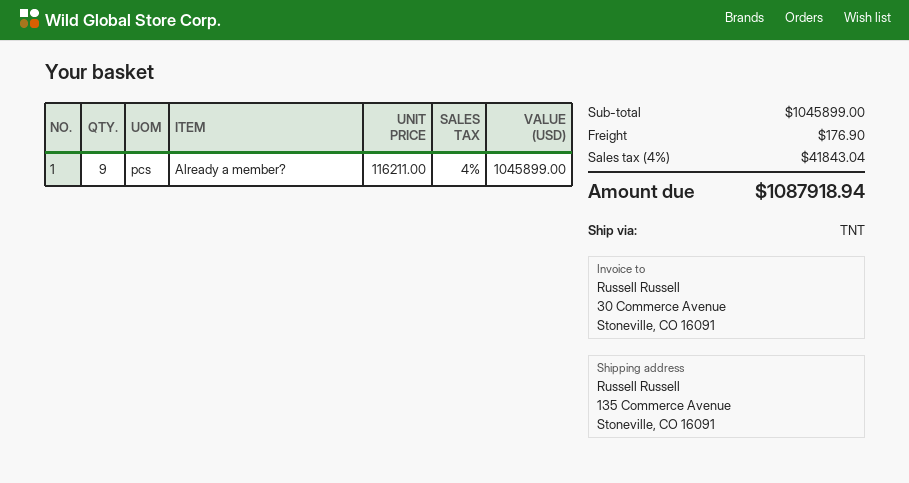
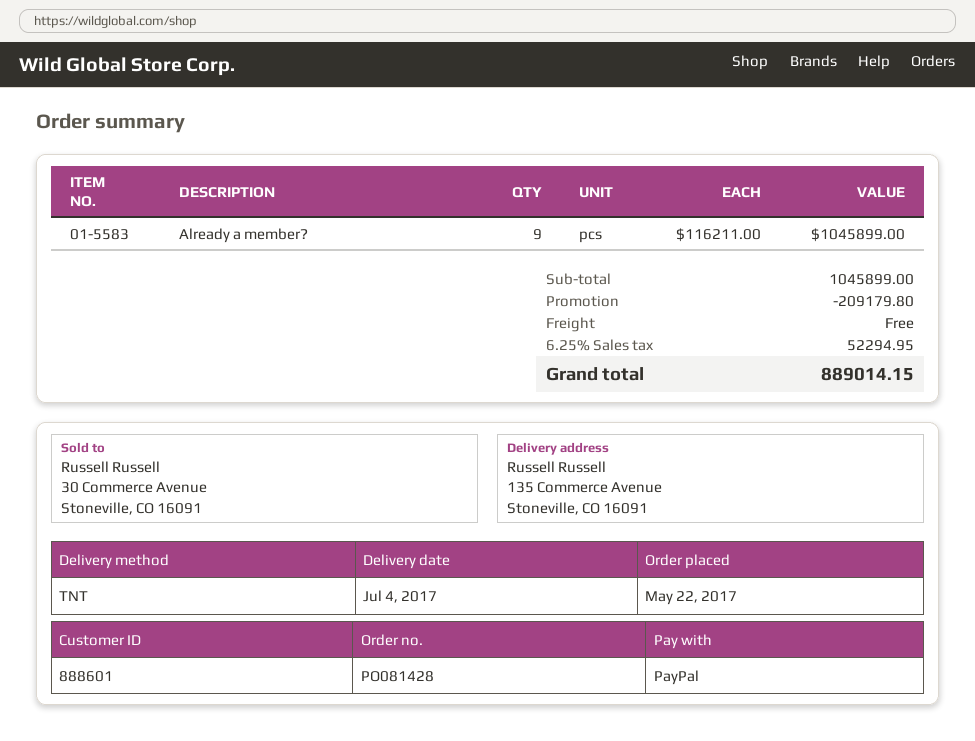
discount: none -> 209179.80
shipping: 176.90 -> 0.00
tax: 4% = 41843.04 -> 6.25% = 52294.95
total: 1087918.94 -> 889014.15

